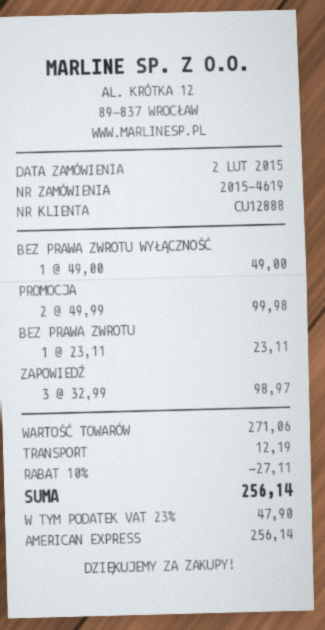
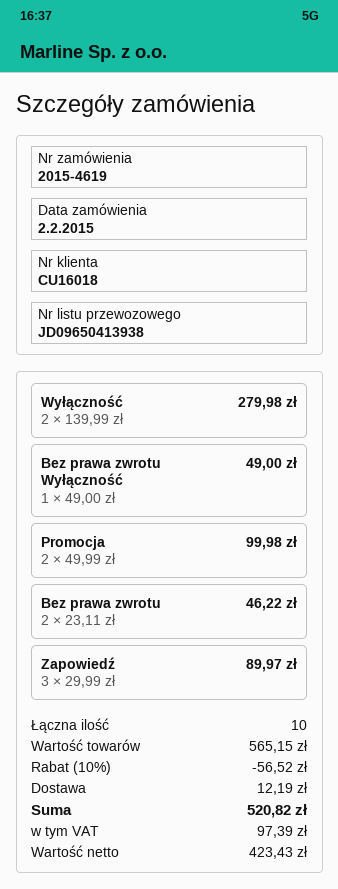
customer number: CU12888 -> CU16018
BEZ PRAWA ZWROTU: 1 x 23.11 = 23.11 -> 2 x 23.11 = 46.22
ZAPOWIEDŹ: 3 x 32.99 = 98.97 -> 3 x 29.99 = 89.97
Wyłączność: none -> 2 x 139.99 = 279.98
subtotal: 271.06 -> 565.15
discount: 10% = 27.11 -> 10% = 56.52
tax: 47.90 -> 97.39
total: 256.14 -> 520.82

